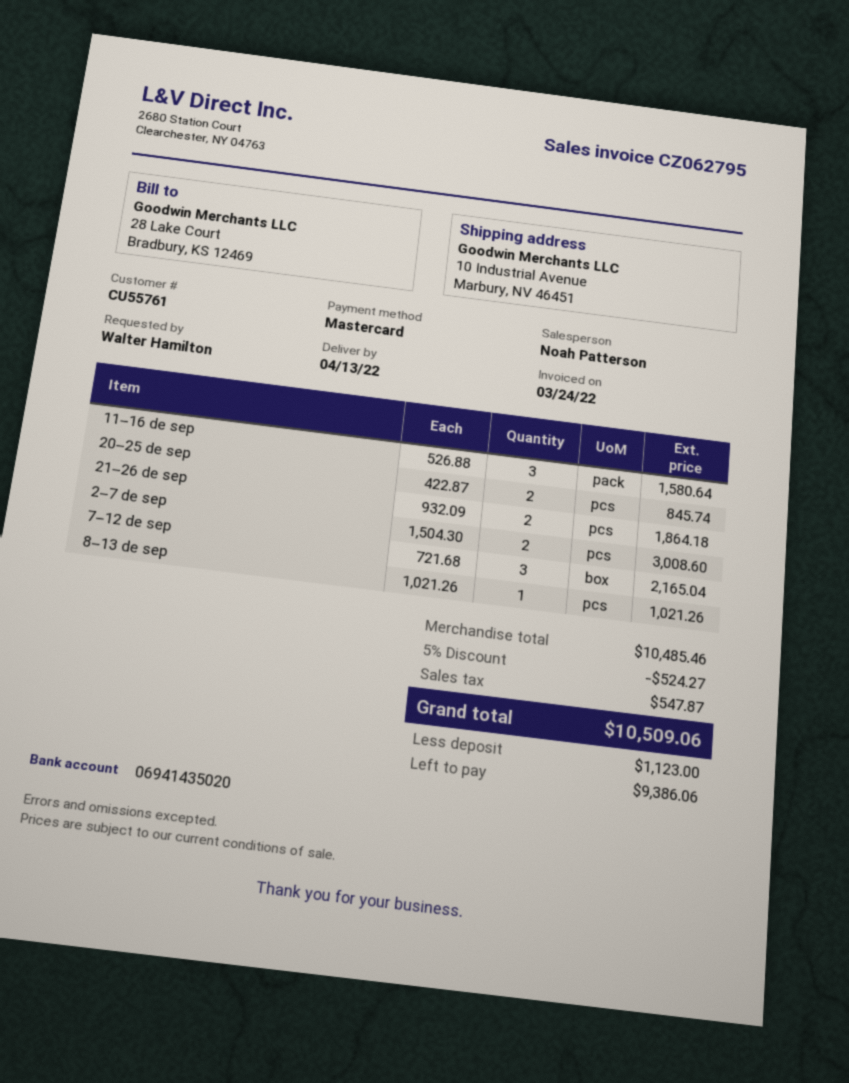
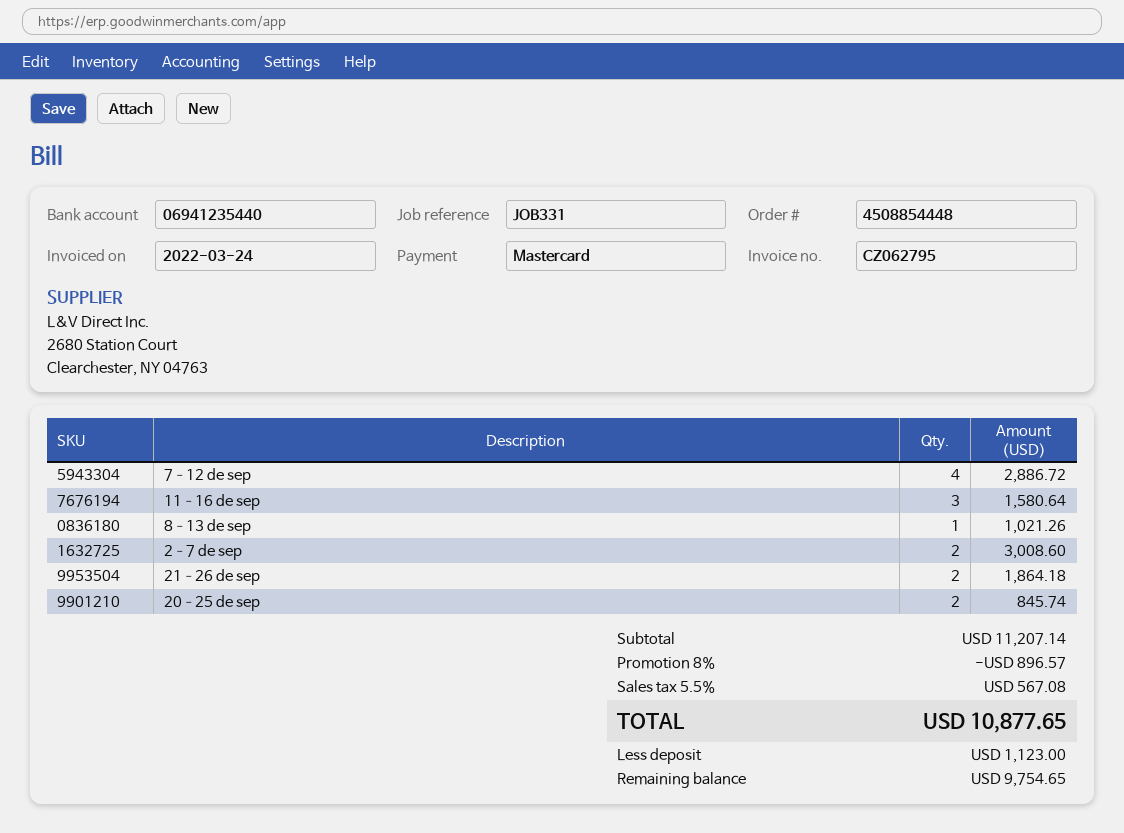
bank account: 06941435020 -> 06941235440
7–12 de sep: 3 for 2165.04 -> 4 for 2886.72
subtotal: 10485.46 -> 11207.14
discount: 5% = 524.27 -> 8% = 896.57
tax: 547.87 -> 567.08
total: 10509.06 -> 10877.65
balance: 9386.06 -> 9754.65

